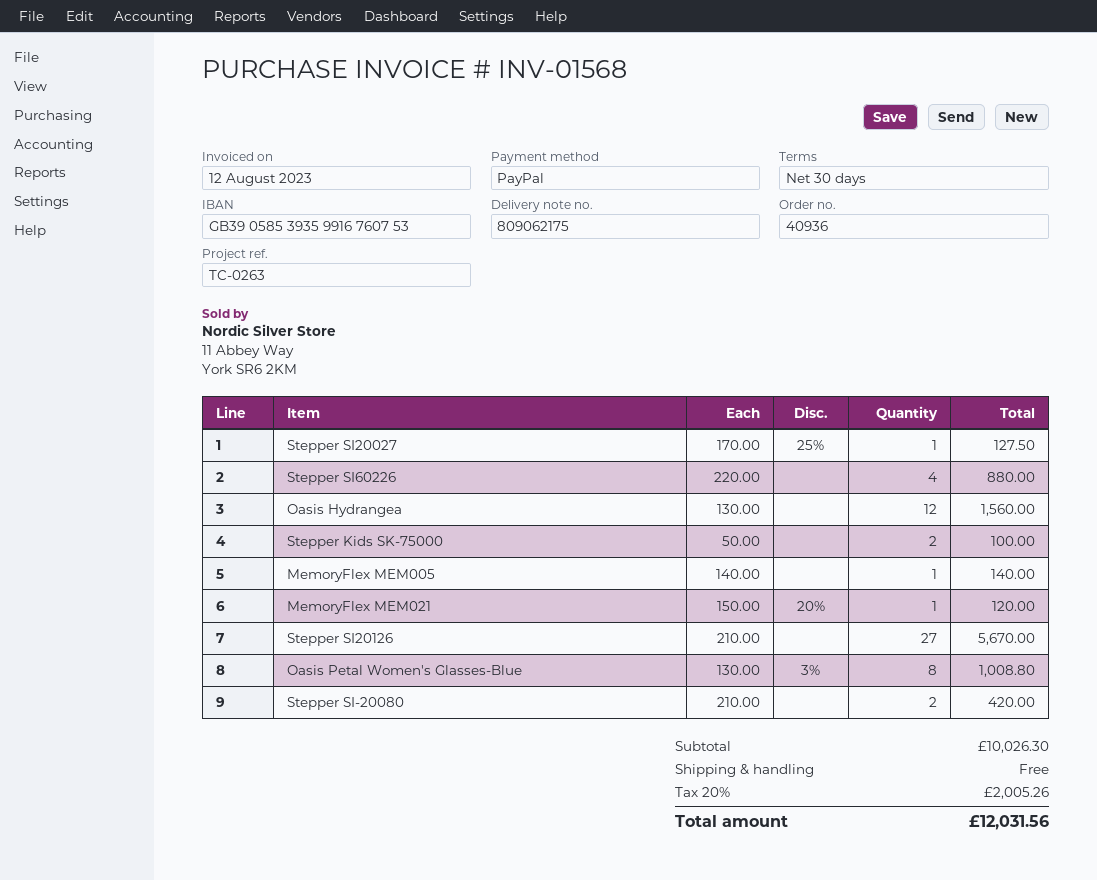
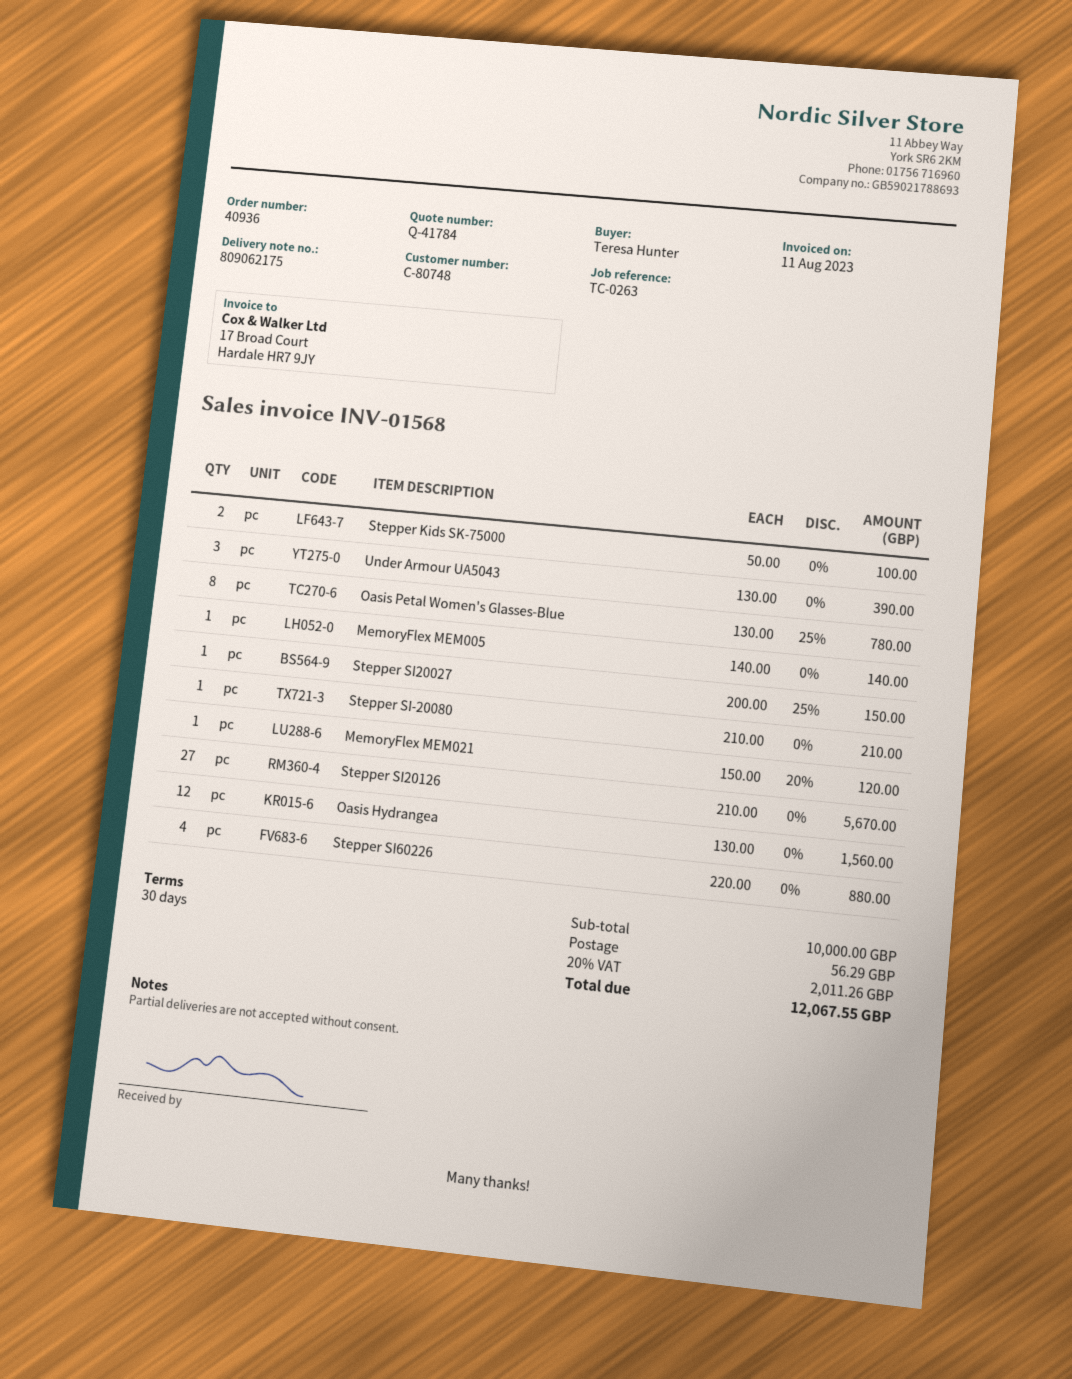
invoice date: 2023-08-12 -> 2023-08-11
Stepper SI20027: 1 x 170.00 - 25% = 127.50 -> 1 x 200.00 - 25% = 150.00
Oasis Petal Women's Glasses-Blue: 8 x 130.00 - 3% = 1008.80 -> 8 x 130.00 - 25% = 780.00
Stepper SI-20080: 2 x 210.00 = 420.00 -> 1 x 210.00 = 210.00
Under Armour UA5043: none -> 3 x 130.00 = 390.00
subtotal: 10026.30 -> 10000.00
shipping: 0.00 -> 56.29
tax: 20% = 2005.26 -> 20% = 2011.26
total: 12031.56 -> 12067.55

